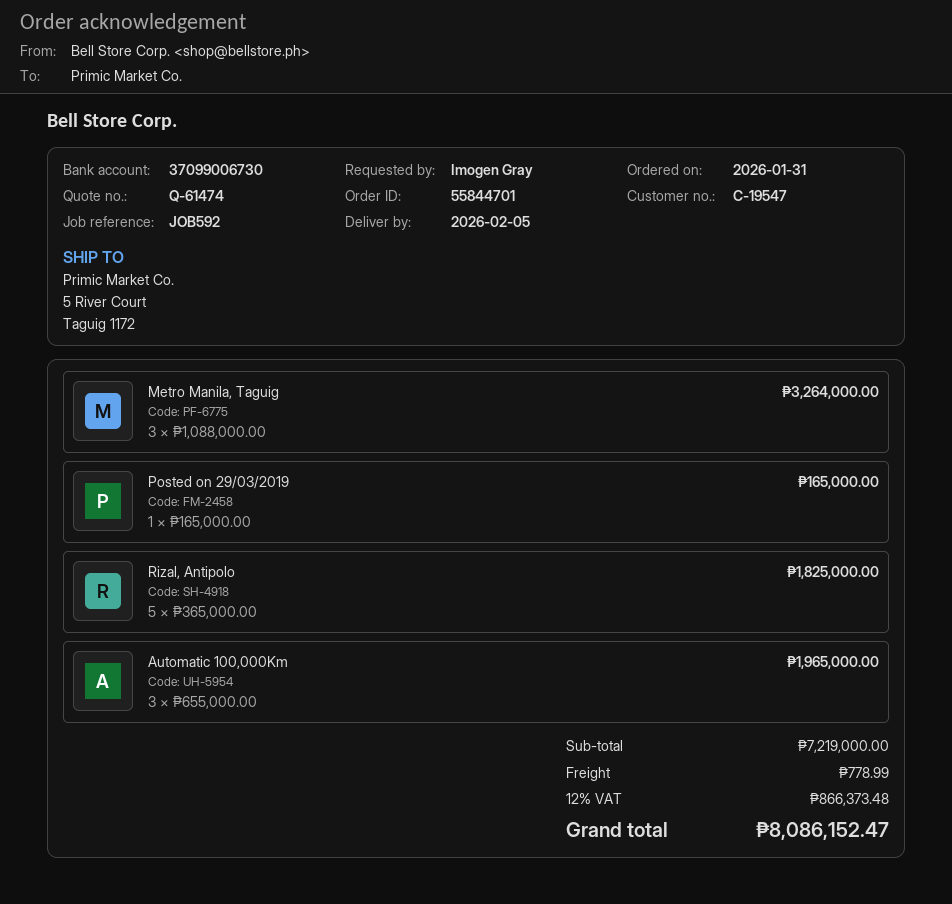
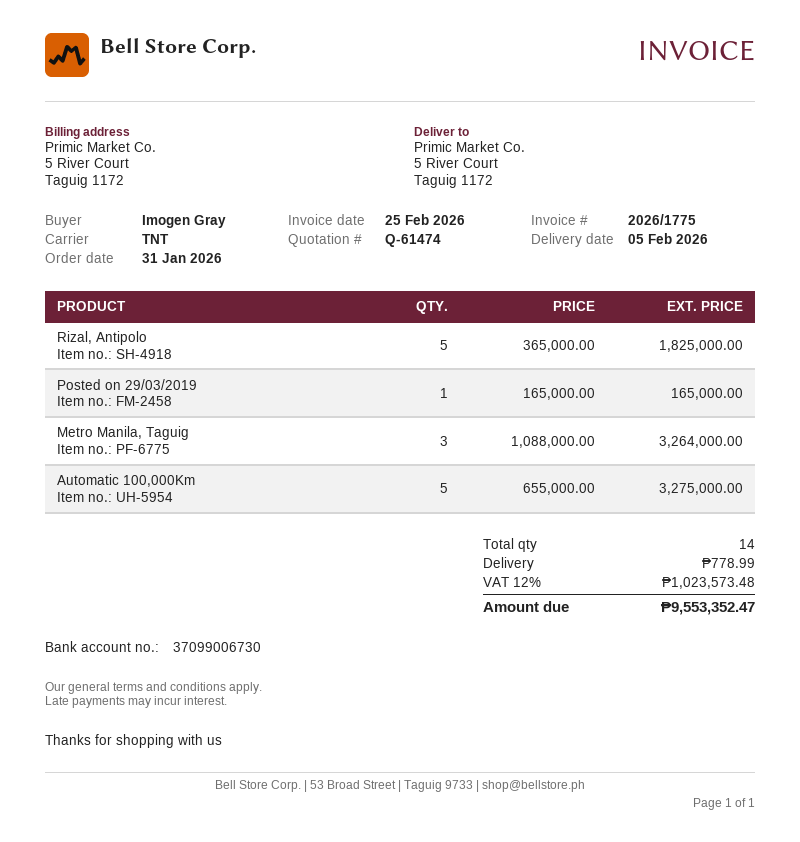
Automatic 100,000Km: 3 x 655000.00 = 1965000.00 -> 5 x 655000.00 = 3275000.00
tax: 12% = 866373.48 -> 12% = 1023573.48
total: 8086152.47 -> 9553352.47

